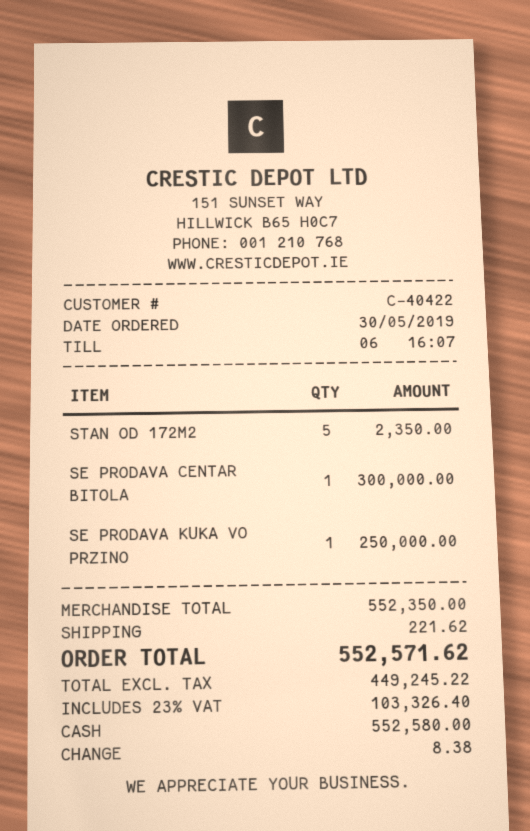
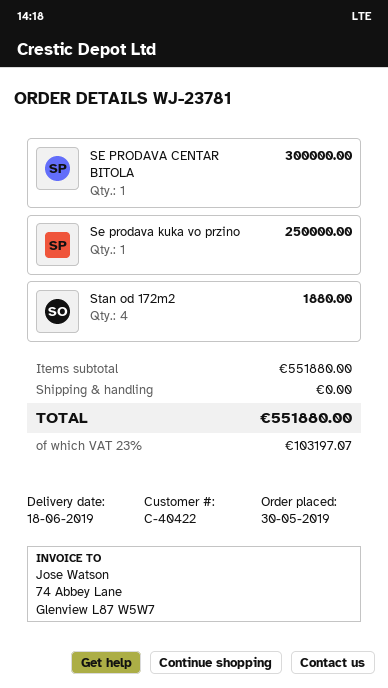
STAN OD 172M2: 5 for 2350.00 -> 4 for 1880.00
subtotal: 552350.00 -> 551880.00
shipping: 221.62 -> 0.00
tax: 23% = 103326.40 -> 23% = 103197.07
total: 552571.62 -> 551880.00

